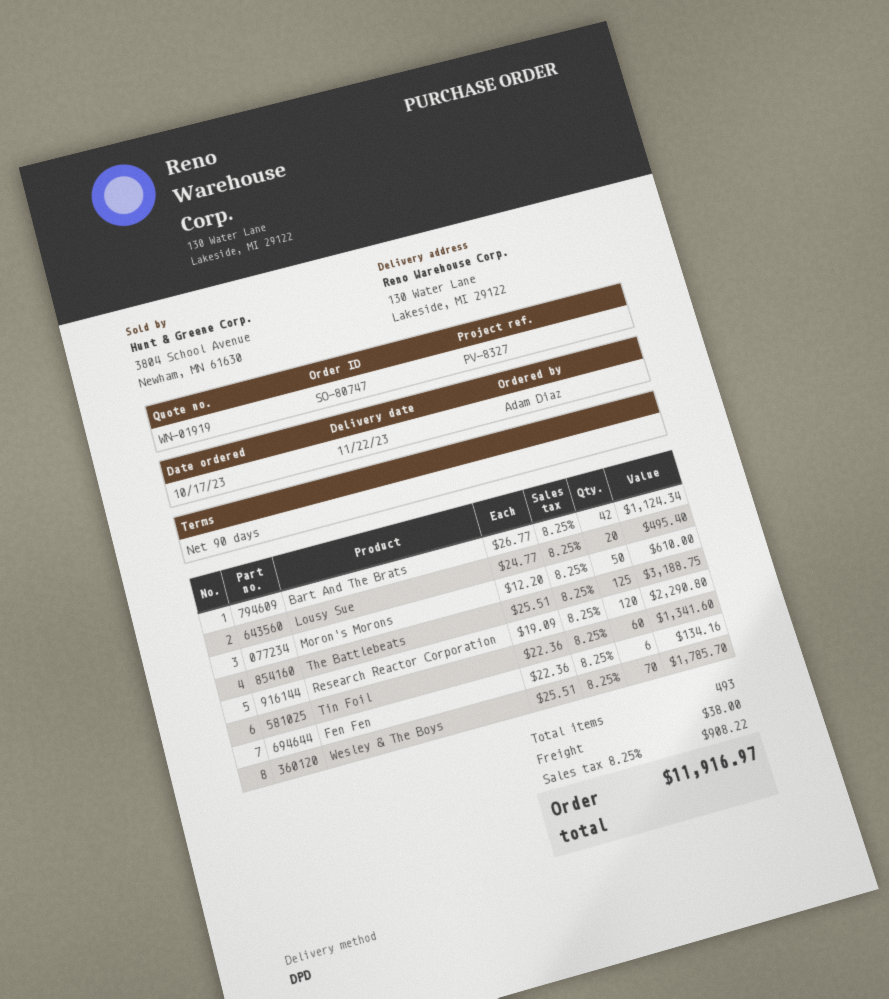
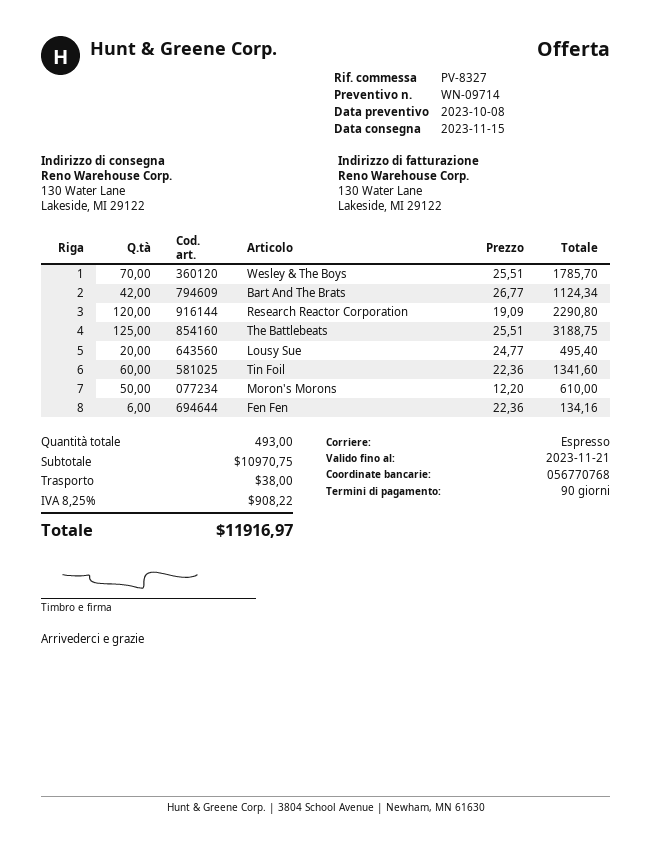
quote number: WN-01919 -> WN-09714
delivery date: 2023-11-22 -> 2023-11-15
shipping method: DPD -> express

